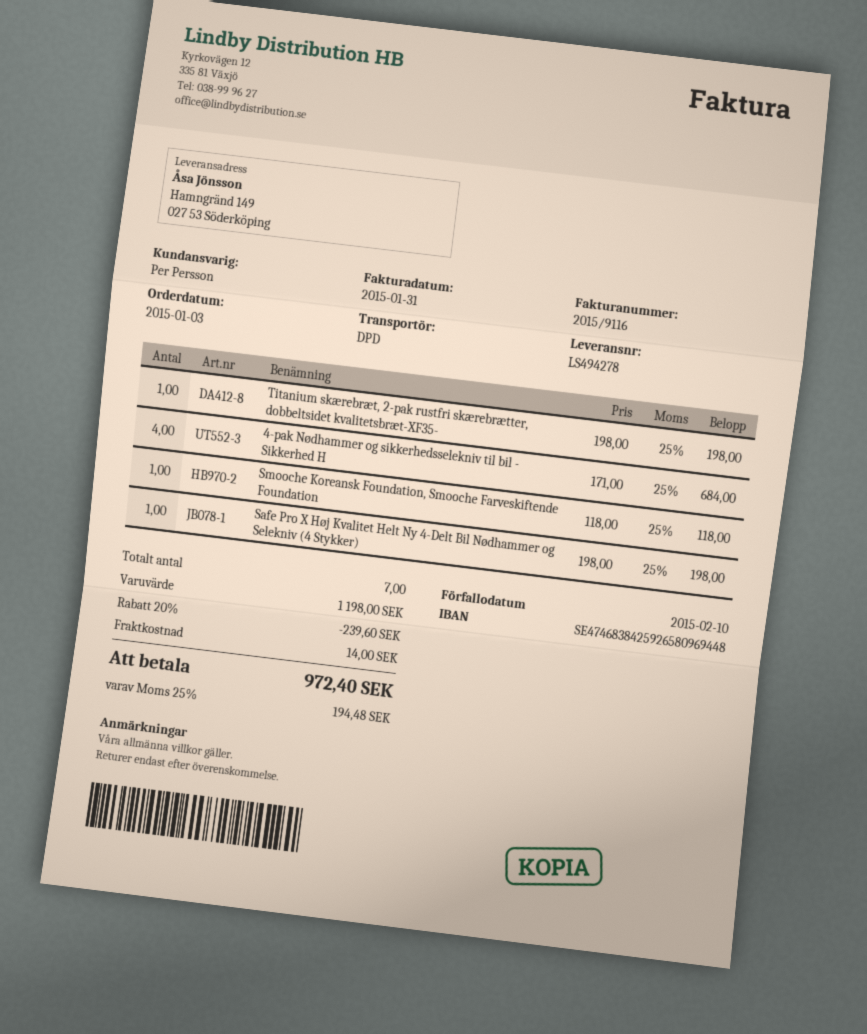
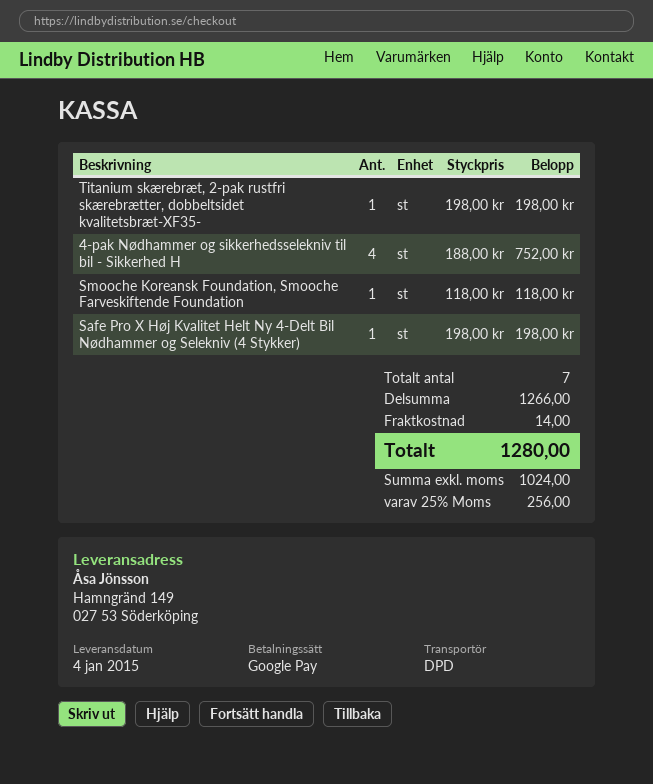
4-pak Nødhammer og sikkerhedsselekniv til bil - Sikkerhed H: 4 x 171.00 = 684.00 -> 4 x 188.00 = 752.00
subtotal: 1198.00 -> 1266.00
discount: 20% = 239.60 -> none
tax: 25% = 194.48 -> 25% = 256.00
total: 972.40 -> 1280.00

